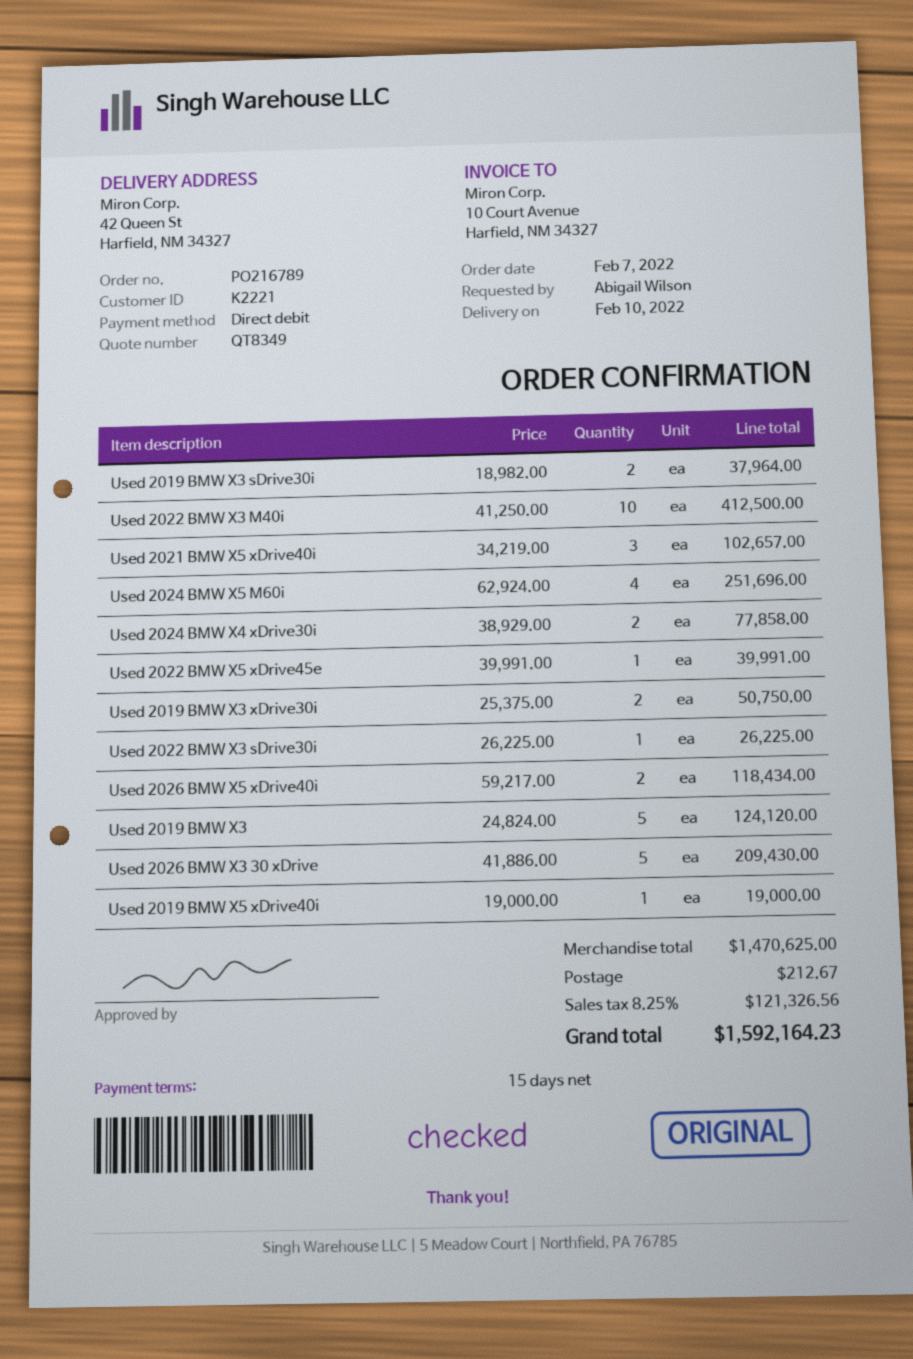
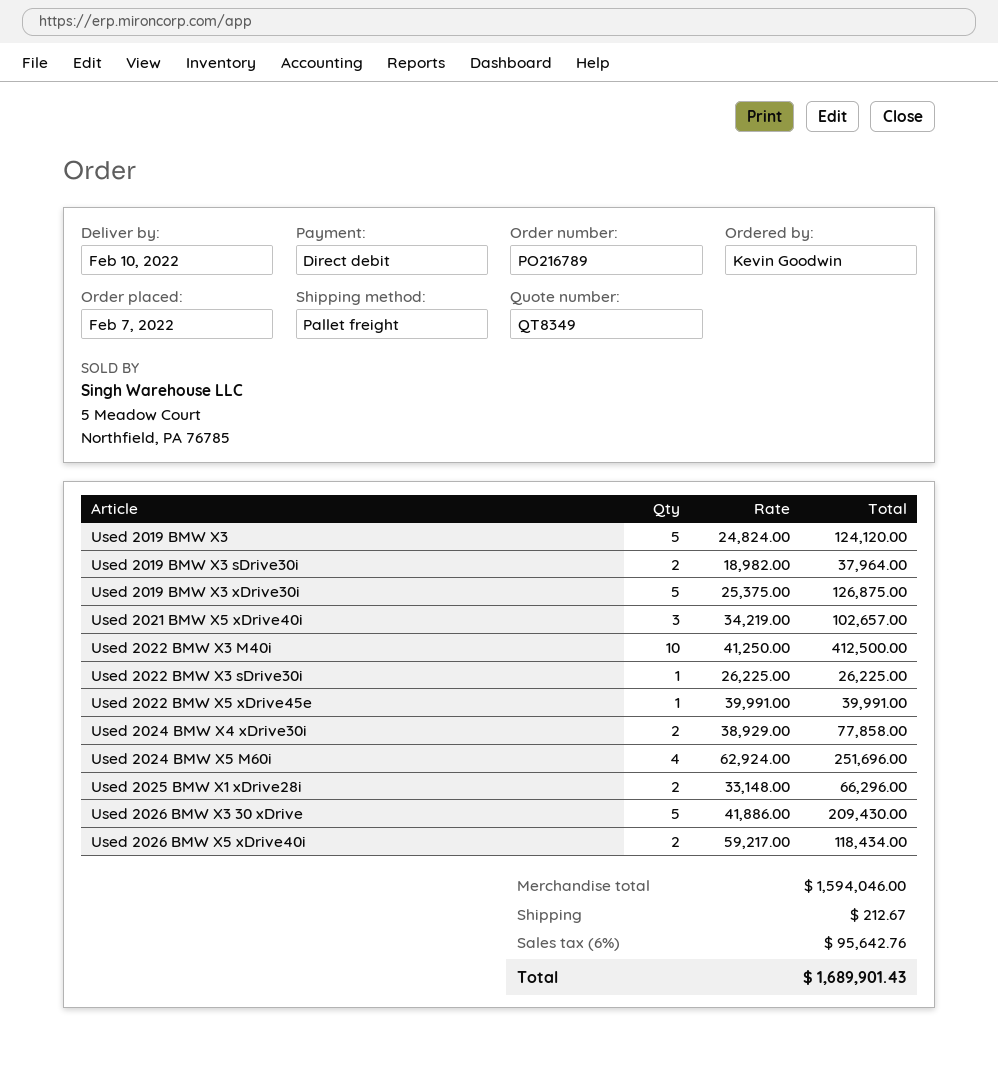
ordered by: Abigail Wilson -> Kevin Goodwin
Used 2019 BMW X3 xDrive30i: 2 x 25375.00 = 50750.00 -> 5 x 25375.00 = 126875.00
Used 2019 BMW X5 xDrive40i: 1 x 19000.00 = 19000.00 -> none
Used 2025 BMW X1 xDrive28i: none -> 2 x 33148.00 = 66296.00
subtotal: 1470625.00 -> 1594046.00
tax: 8.25% = 121326.56 -> 6% = 95642.76
total: 1592164.23 -> 1689901.43

